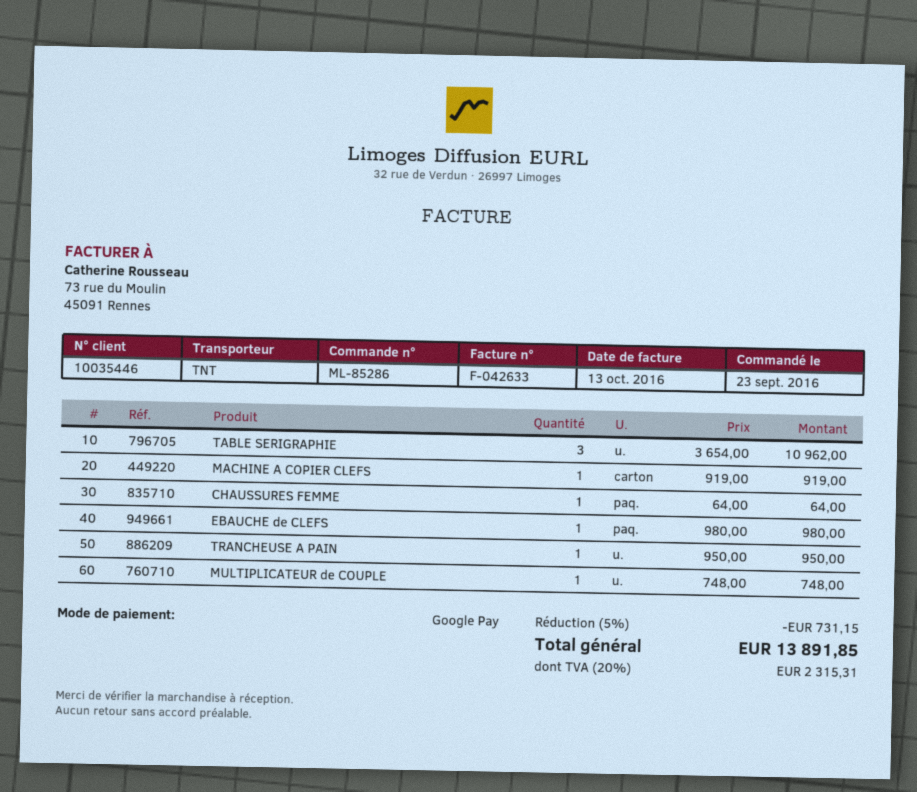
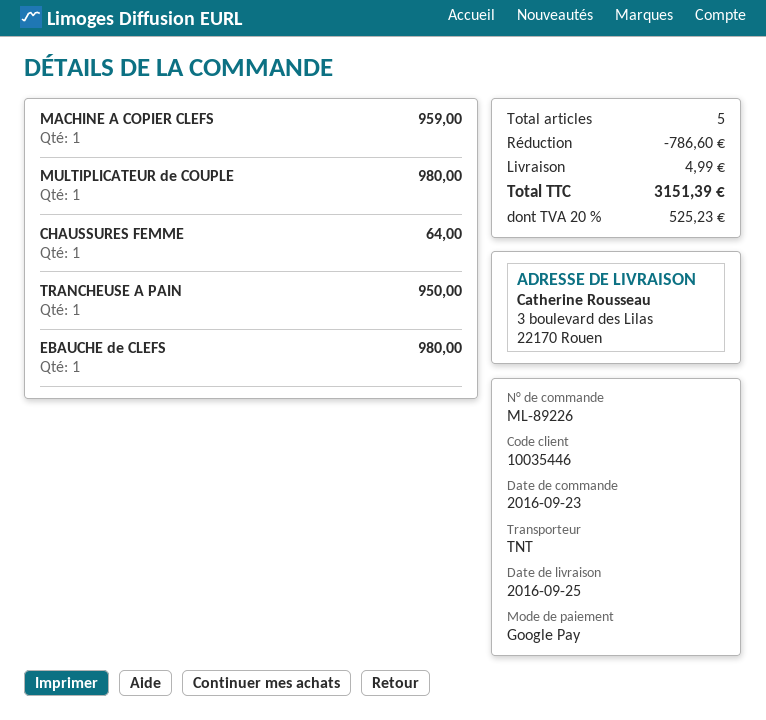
order number: ML-85286 -> ML-89226
TABLE SERIGRAPHIE: 3 for 10962.00 -> none
MACHINE A COPIER CLEFS: 1 for 919.00 -> 1 for 959.00
MULTIPLICATEUR de COUPLE: 1 for 748.00 -> 1 for 980.00
discount: 731.15 -> 786.60
shipping: none -> 4.99
tax: 20% = 2315.31 -> 20% = 525.23
total: 13891.85 -> 3151.39

